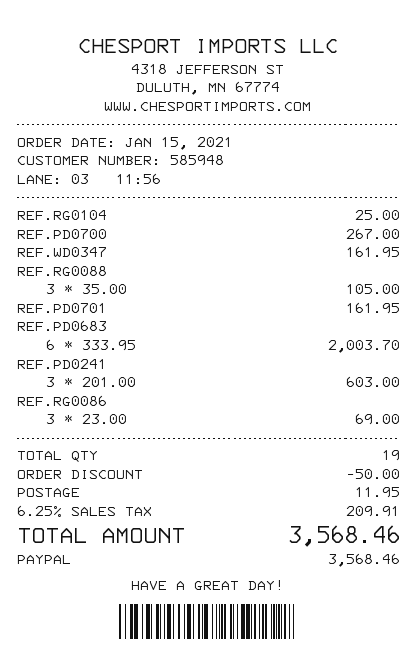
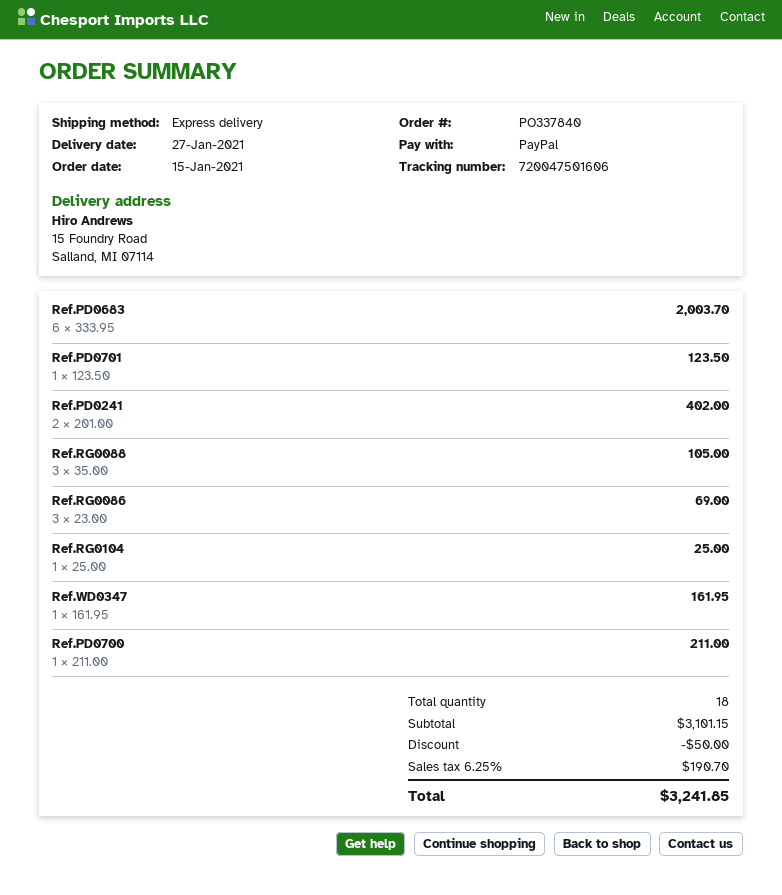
REF.PD0700: 1 x 267.00 = 267.00 -> 1 x 211.00 = 211.00
REF.PD0701: 1 x 161.95 = 161.95 -> 1 x 123.50 = 123.50
REF.PD0241: 3 x 201.00 = 603.00 -> 2 x 201.00 = 402.00
total quantity: 19 -> 18
shipping: 11.95 -> none
tax: 6.25% = 209.91 -> 6.25% = 190.70
total: 3568.46 -> 3241.85

